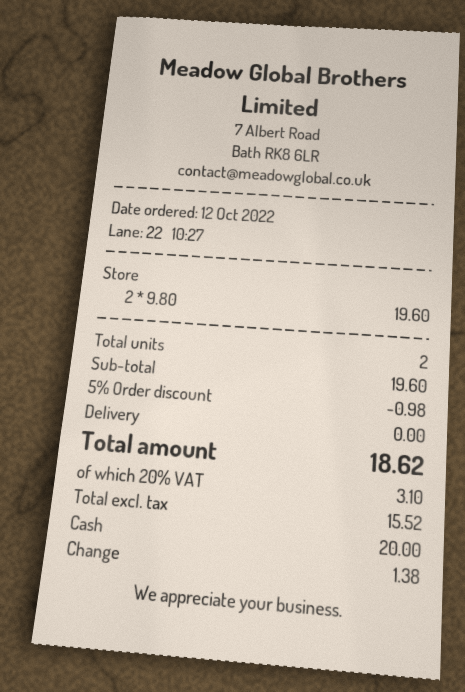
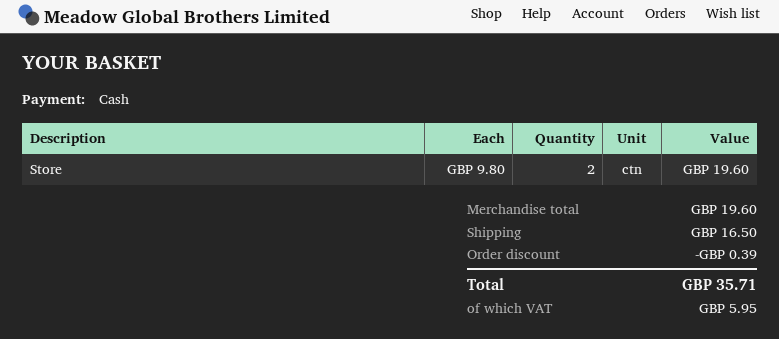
discount: 0.98 -> 0.39
shipping: 0.00 -> 16.50
tax: 3.10 -> 5.95
total: 18.62 -> 35.71

